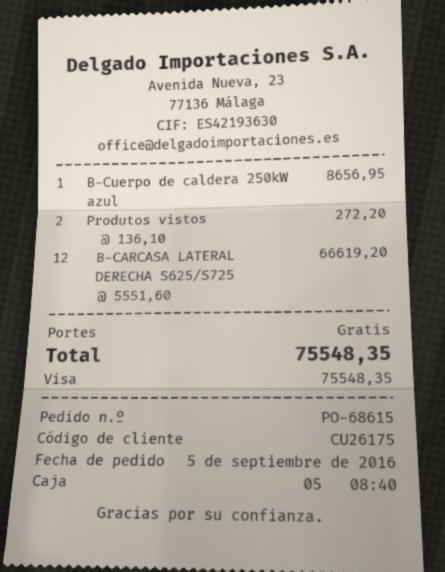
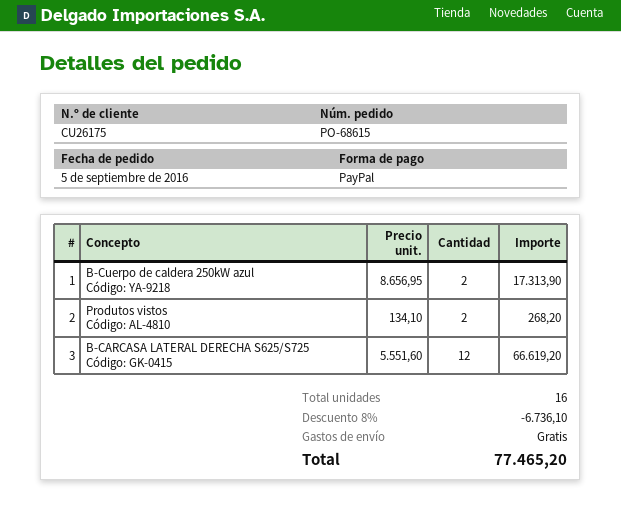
payment method: Visa -> PayPal
B-Cuerpo de caldera 250kW azul: 1 x 8656.95 = 8656.95 -> 2 x 8656.95 = 17313.90
Produtos vistos: 2 x 136.10 = 272.20 -> 2 x 134.10 = 268.20
discount: none -> 8% = 6736.10
total: 75548.35 -> 77465.20

